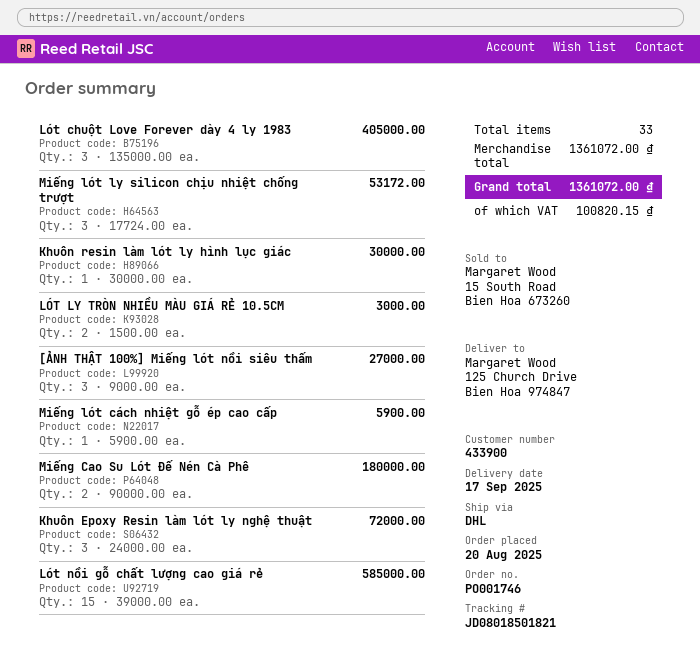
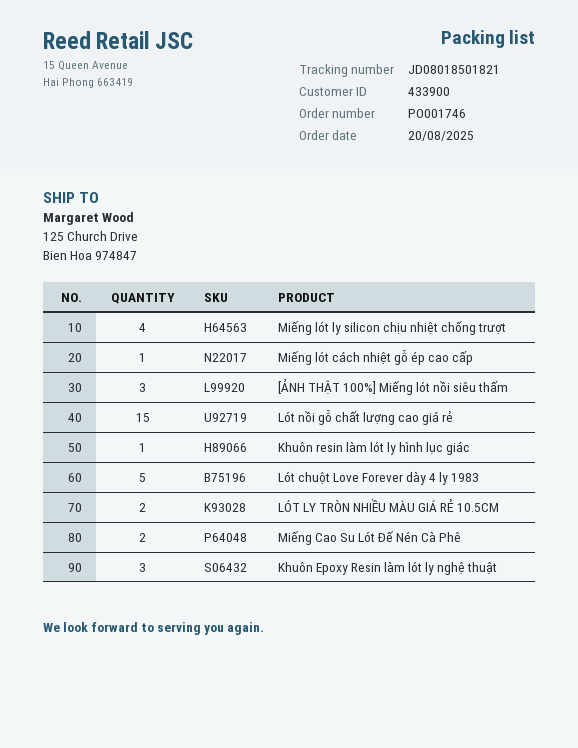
Lót chuột Love Forever dày 4 ly 1983: 3 -> 5
Miếng lót ly silicon chịu nhiệt chống trượt: 3 -> 4

